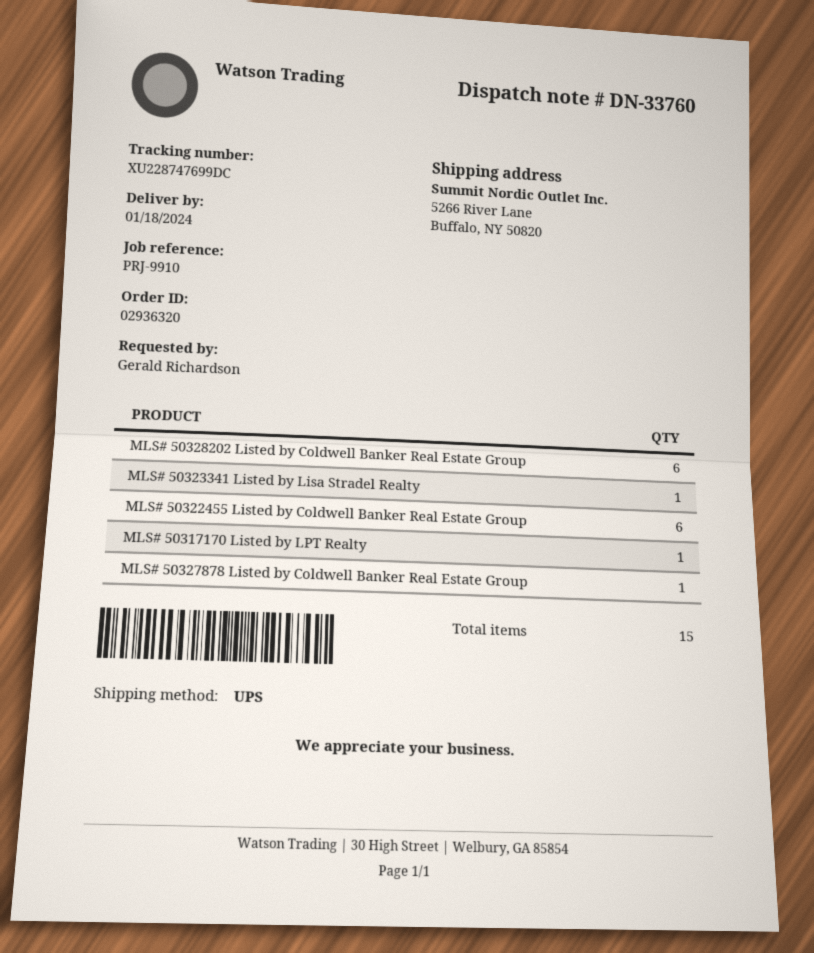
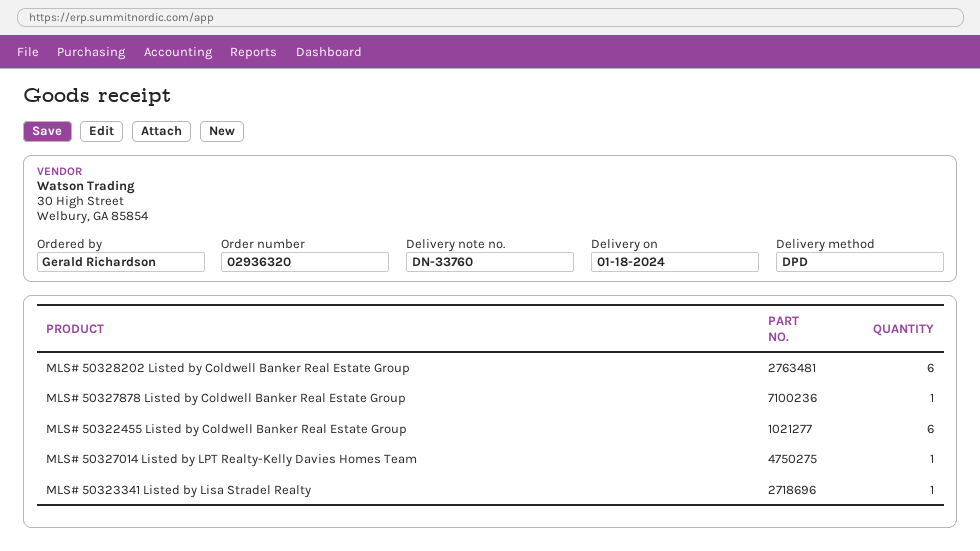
shipping method: UPS -> DPD
MLS# 50317170 Listed by LPT Realty: 1 -> none
MLS# 50327014 Listed by LPT Realty-Kelly Davies Homes Team: none -> 1

